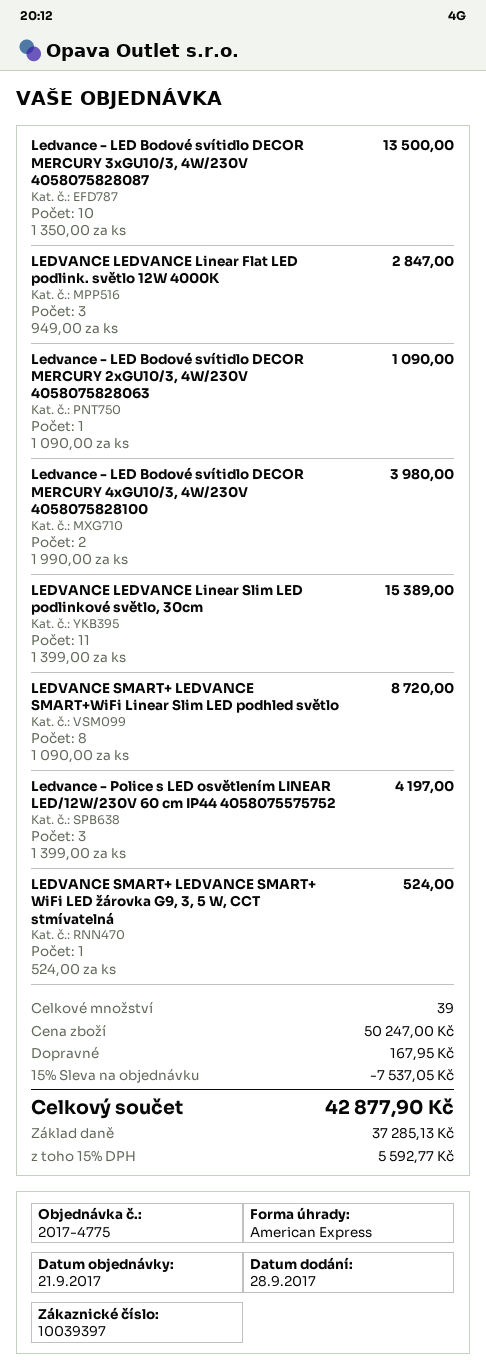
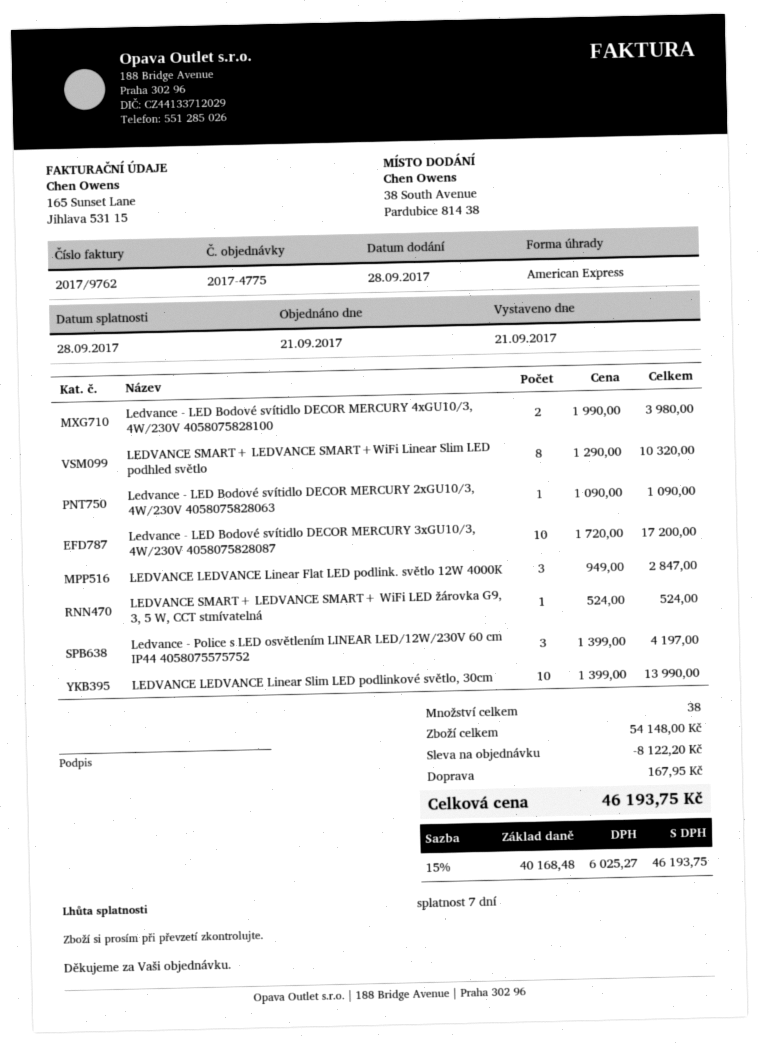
Ledvance - LED Bodové svítidlo DECOR MERCURY 3xGU10/3, 4W/230V 4058075828087: 10 x 1350.00 = 13500.00 -> 10 x 1720.00 = 17200.00
LEDVANCE LEDVANCE Linear Slim LED podlinkové světlo, 30cm: 11 x 1399.00 = 15389.00 -> 10 x 1399.00 = 13990.00
LEDVANCE SMART+ LEDVANCE SMART+WiFi Linear Slim LED podhled světlo: 8 x 1090.00 = 8720.00 -> 8 x 1290.00 = 10320.00
total quantity: 39 -> 38
subtotal: 50247.00 -> 54148.00
discount: 7537.05 -> 8122.20
net: 37285.13 -> 40168.48
tax: 15% = 5592.77 -> 15% = 6025.27
total: 42877.90 -> 46193.75

